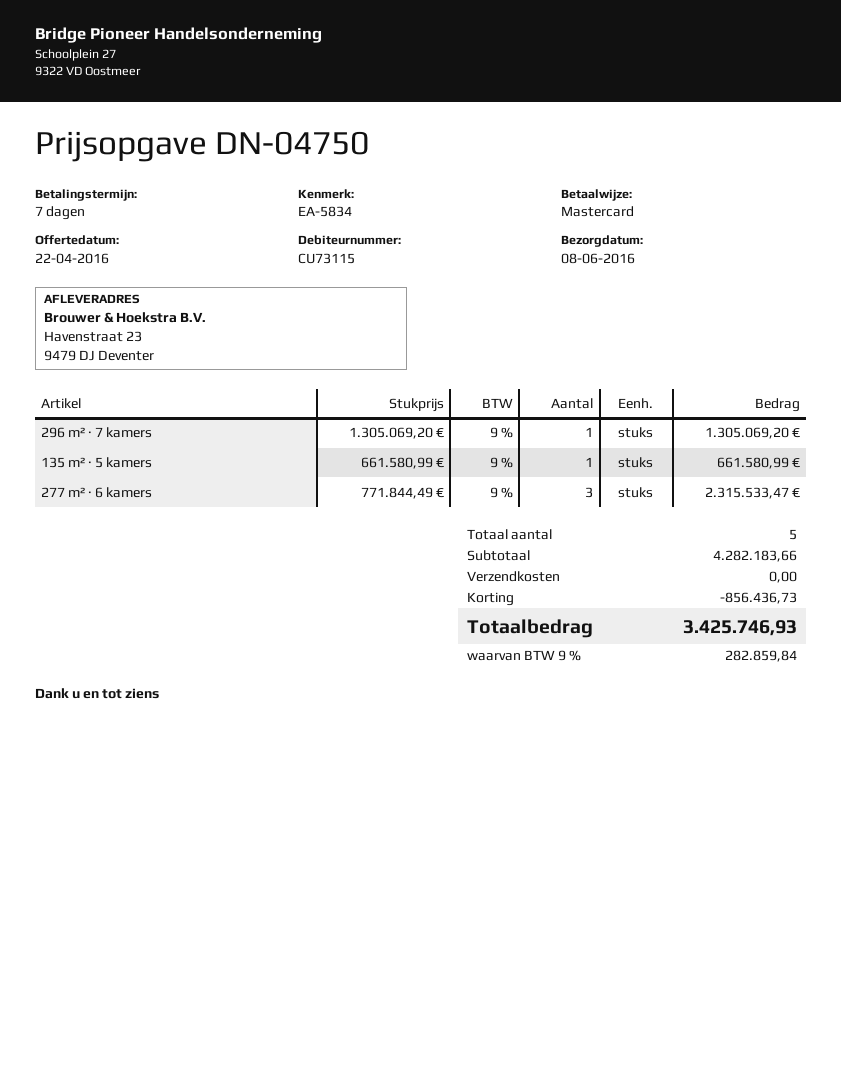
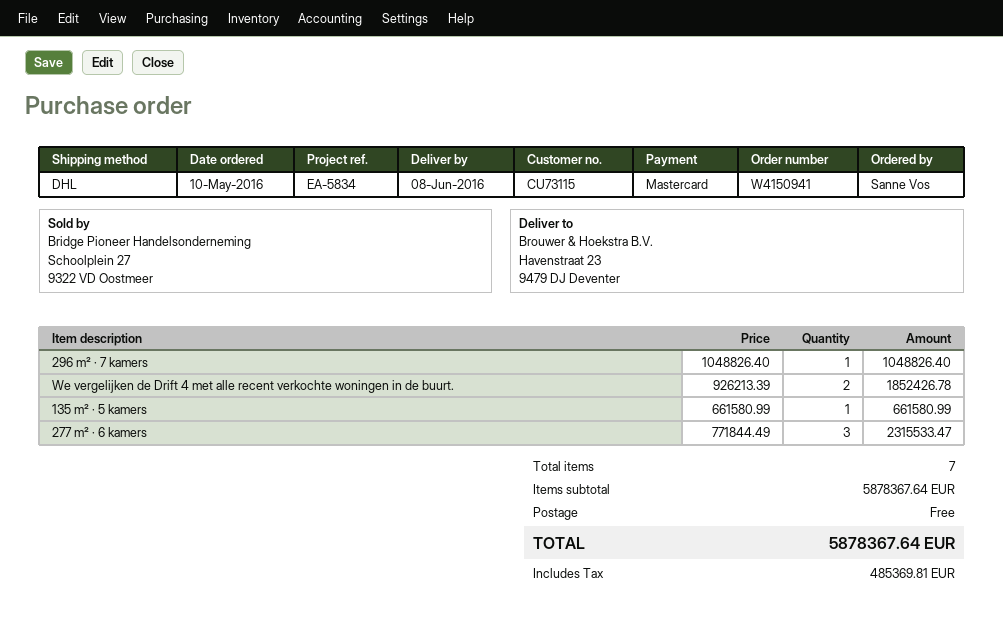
296 m² · 7 kamers: 1 x 1305069.20 = 1305069.20 -> 1 x 1048826.40 = 1048826.40
We vergelijken de Drift 4 met alle recent verkochte woningen in de buurt.: none -> 2 x 926213.39 = 1852426.78
total quantity: 5 -> 7
subtotal: 4282183.66 -> 5878367.64
discount: 856436.73 -> none
tax: 282859.84 -> 485369.81
total: 3425746.93 -> 5878367.64

